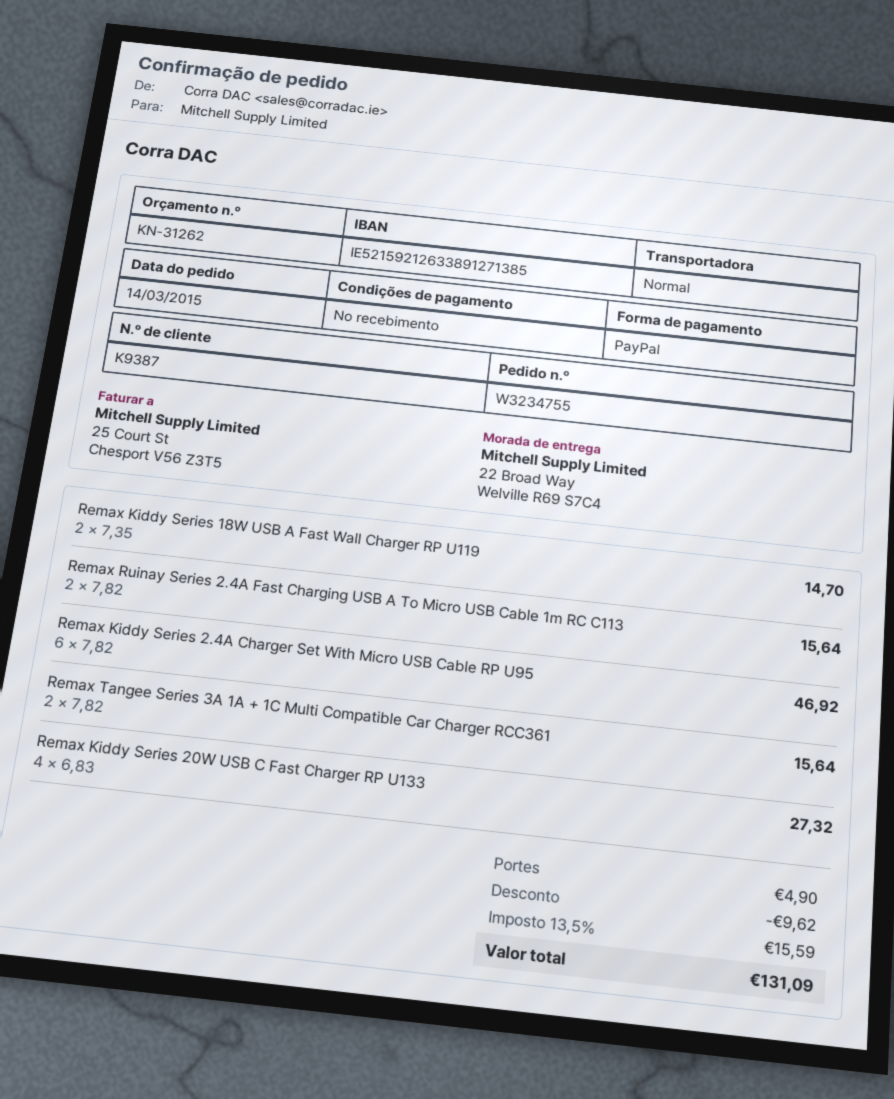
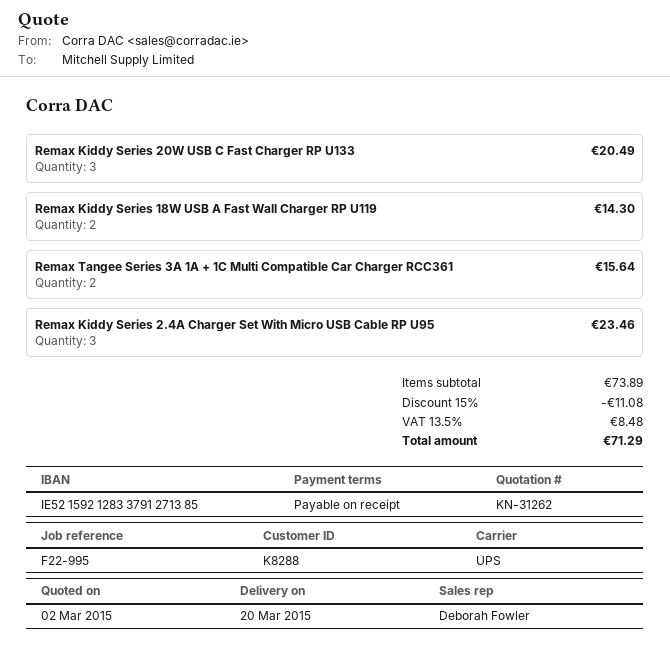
customer number: K9387 -> K8288
bank account: IE52159212633891271385 -> IE52159212833791271385
shipping method: standard -> UPS
Remax Kiddy Series 18W USB A Fast Wall Charger RP U119: 2 for 14.70 -> 2 for 14.30
Remax Ruinay Series 2.4A Fast Charging USB A To Micro USB Cable 1m RC C113: 2 for 15.64 -> none
Remax Kiddy Series 2.4A Charger Set With Micro USB Cable RP U95: 6 for 46.92 -> 3 for 23.46
Remax Kiddy Series 20W USB C Fast Charger RP U133: 4 for 27.32 -> 3 for 20.49
discount: 9.62 -> 11.08
shipping: 4.90 -> none
tax: 13.5% = 15.59 -> 13.5% = 8.48
total: 131.09 -> 71.29

